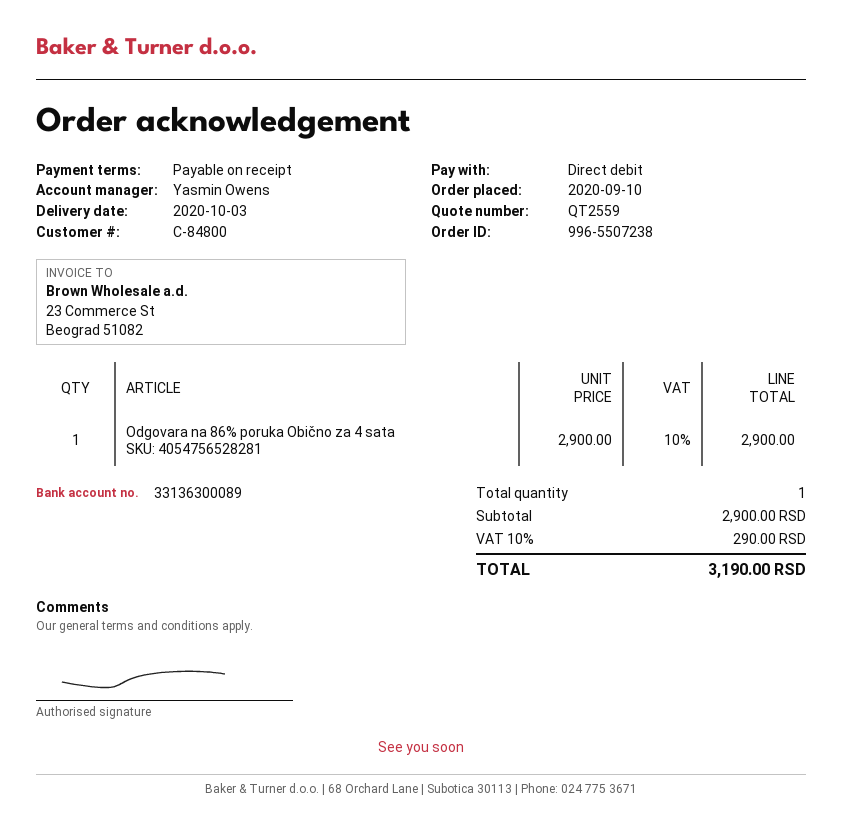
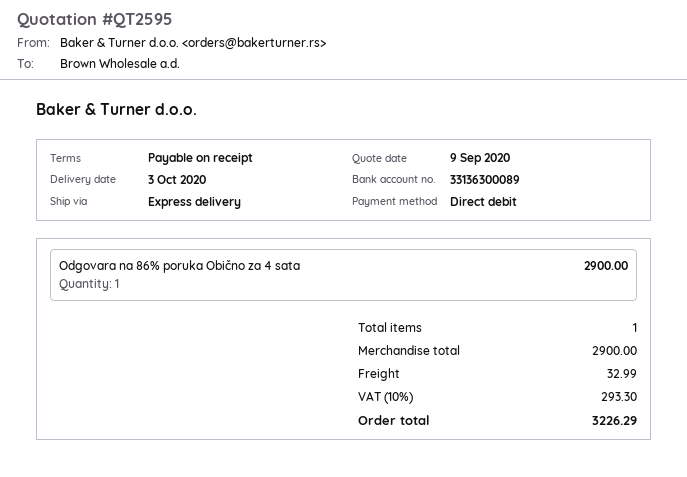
quote number: QT2559 -> QT2595
shipping: none -> 32.99
tax: 10% = 290.00 -> 10% = 293.30
total: 3190.00 -> 3226.29

